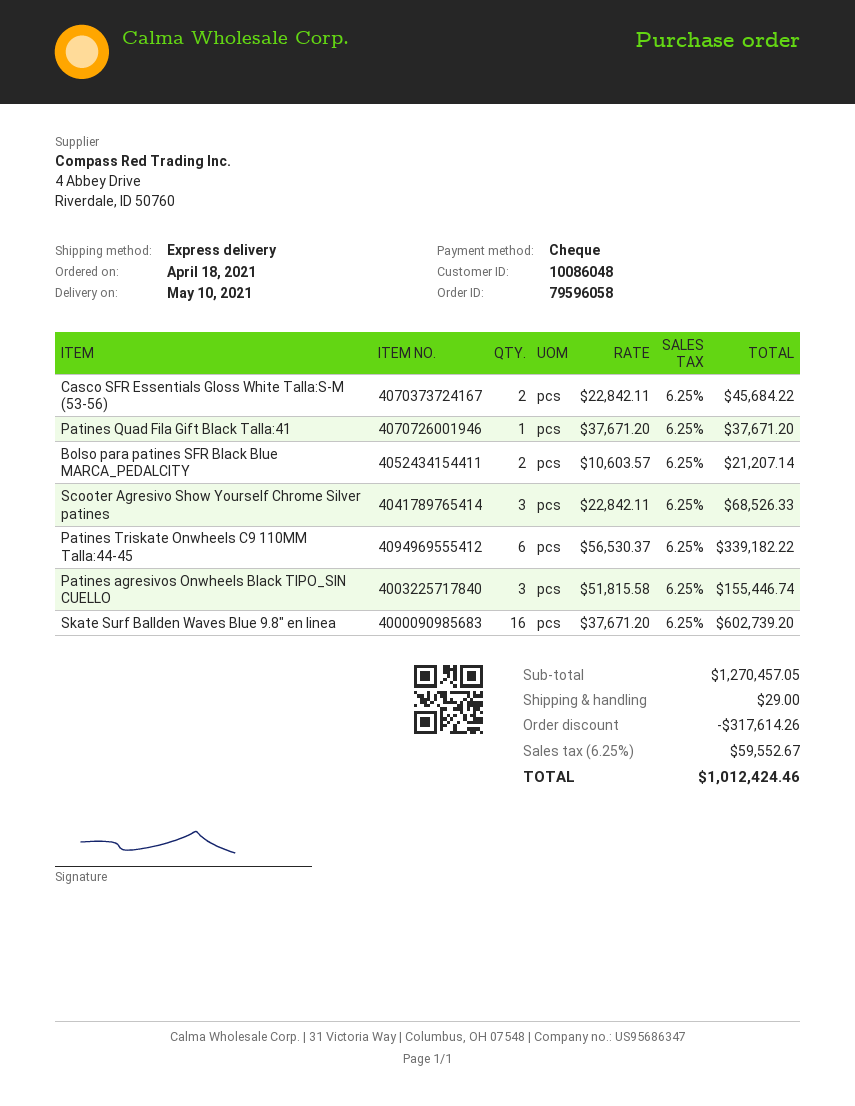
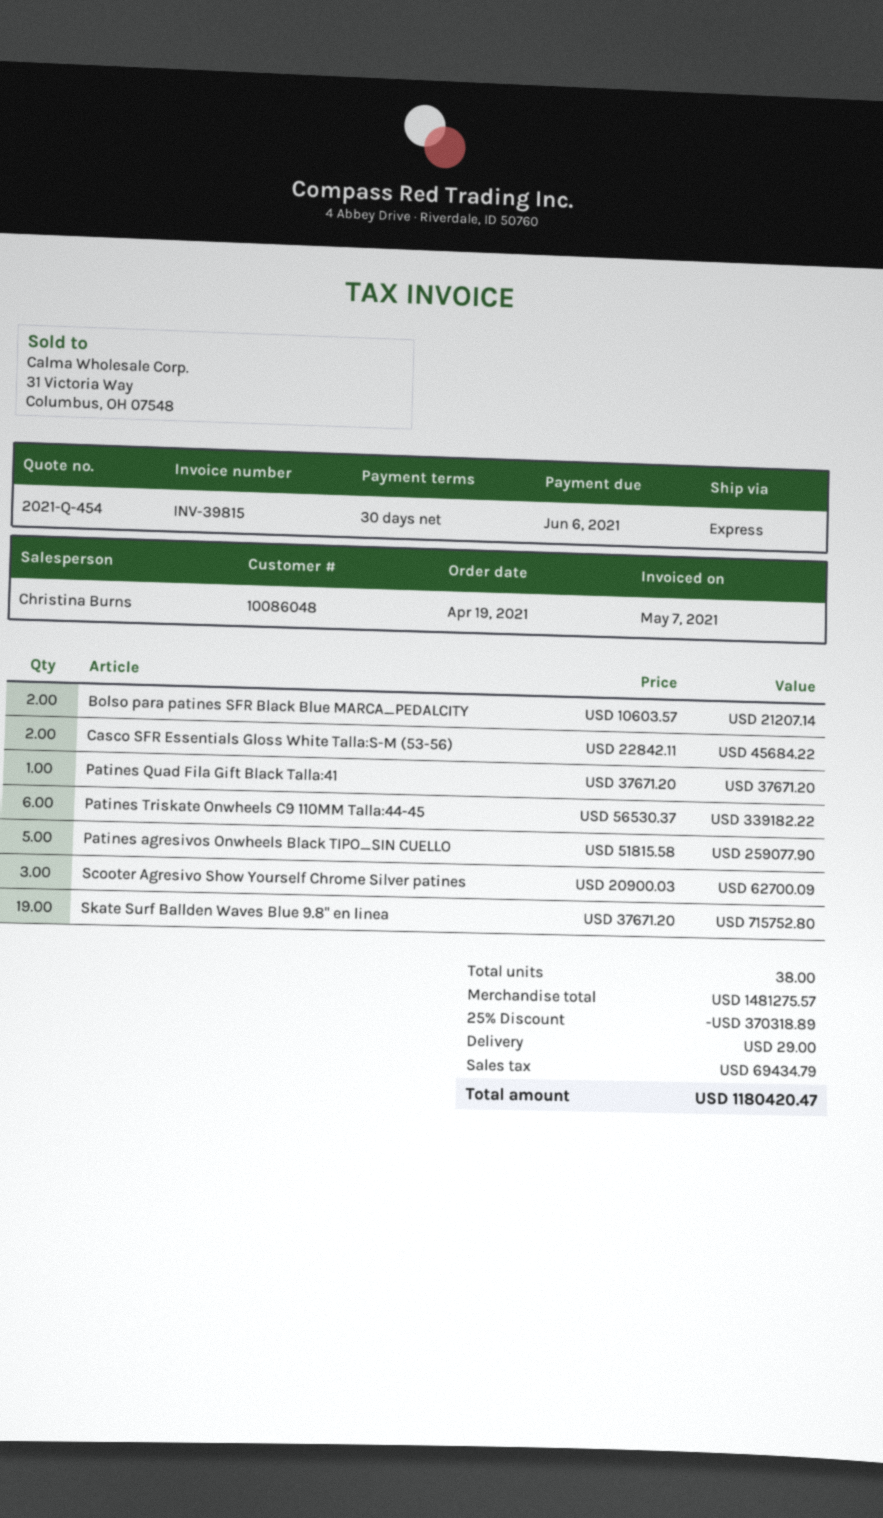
order date: 2021-04-18 -> 2021-04-19
Scooter Agresivo Show Yourself Chrome Silver patines: 3 x 22842.11 = 68526.33 -> 3 x 20900.03 = 62700.09
Patines agresivos Onwheels Black TIPO_SIN CUELLO: 3 x 51815.58 = 155446.74 -> 5 x 51815.58 = 259077.90
Skate Surf Ballden Waves Blue 9.8" en linea: 16 x 37671.20 = 602739.20 -> 19 x 37671.20 = 715752.80
subtotal: 1270457.05 -> 1481275.57
discount: 317614.26 -> 370318.89
tax: 59552.67 -> 69434.79
total: 1012424.46 -> 1180420.47

